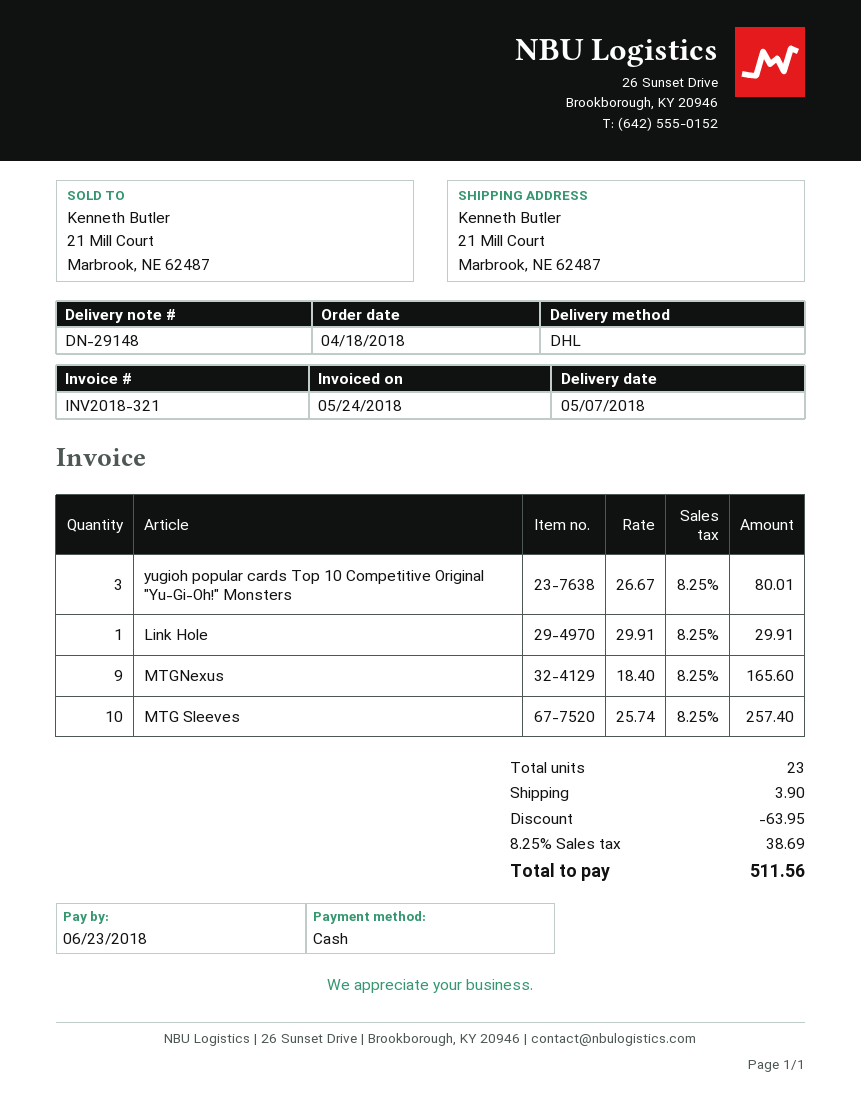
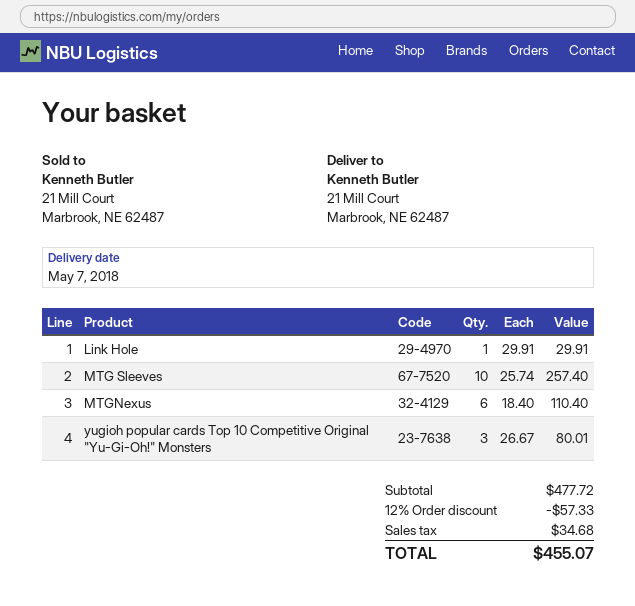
MTGNexus: 9 x 18.40 = 165.60 -> 6 x 18.40 = 110.40
discount: 63.95 -> 57.33
shipping: 3.90 -> none
tax: 38.69 -> 34.68
total: 511.56 -> 455.07

